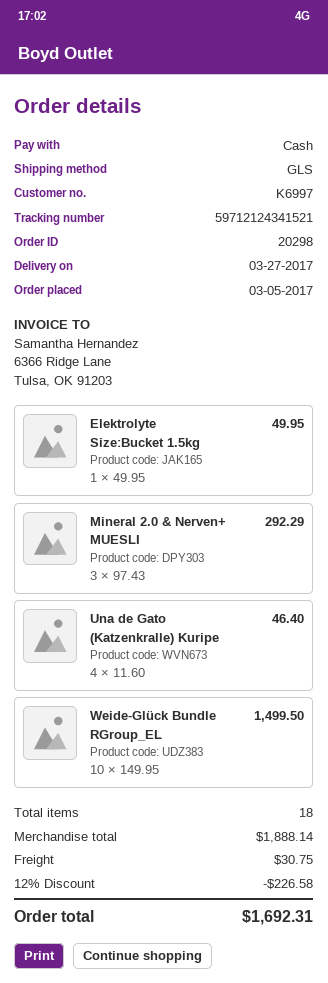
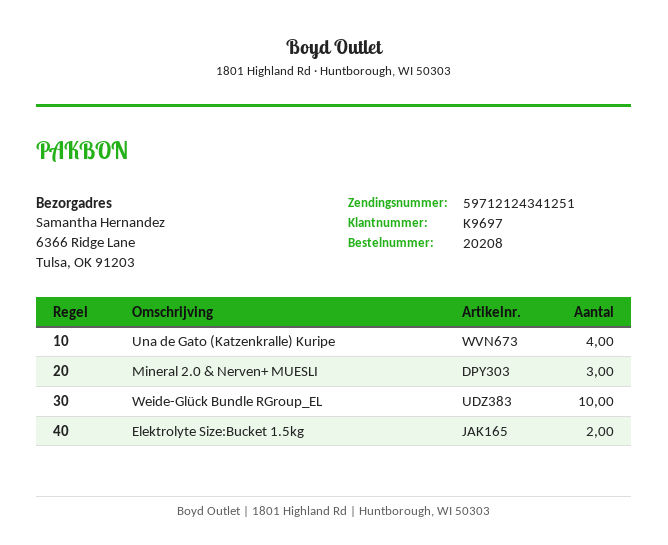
order number: 20298 -> 20208
customer number: K6997 -> K9697
tracking number: 59712124341521 -> 59712124341251
Elektrolyte Size:Bucket 1.5kg: 1 -> 2

